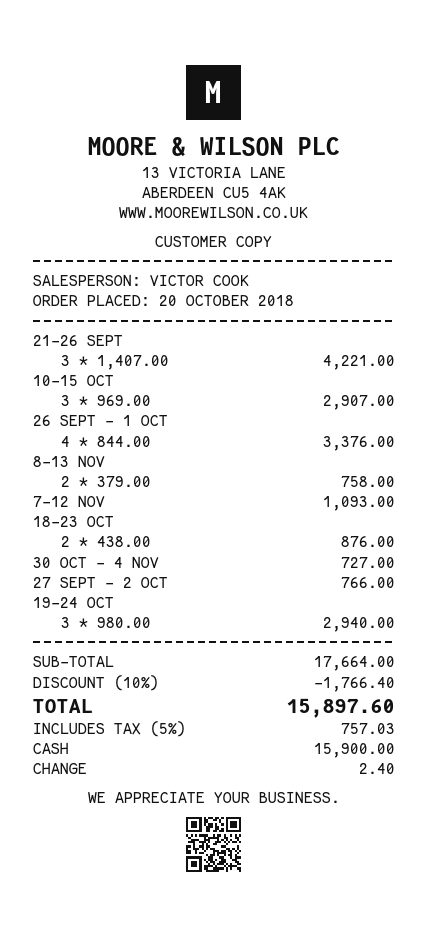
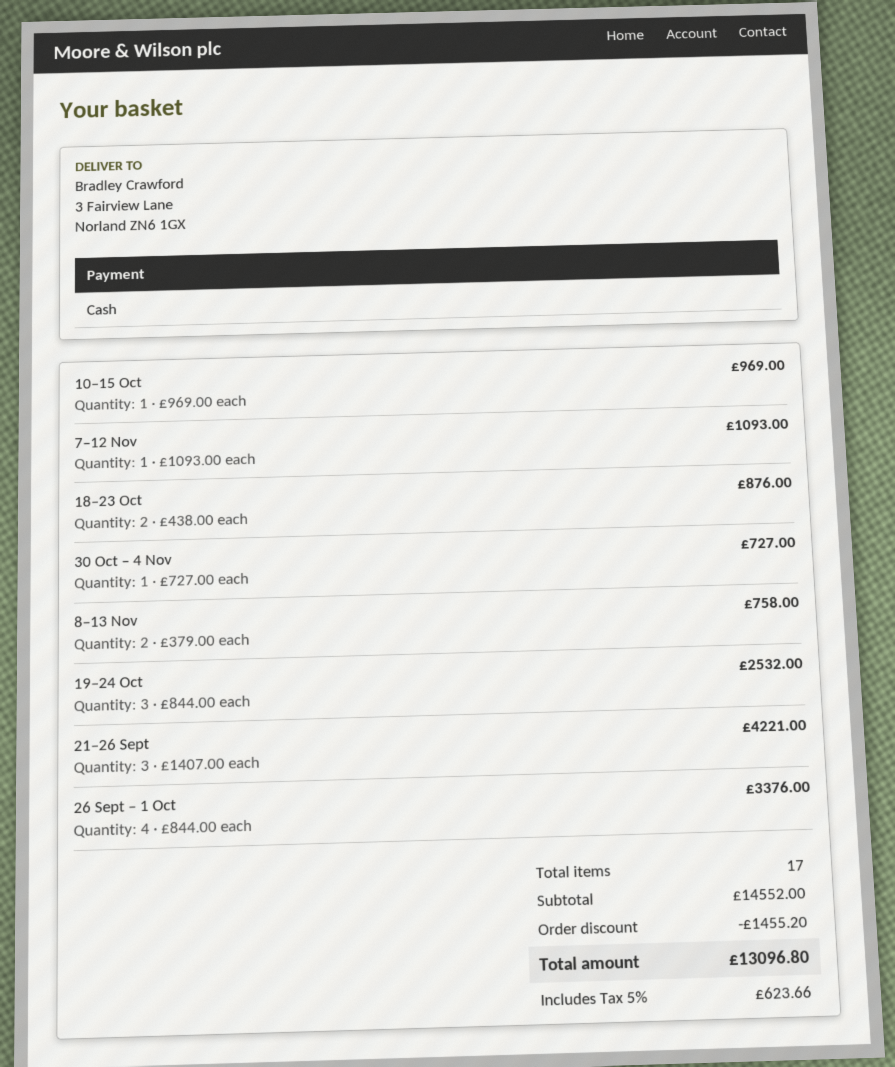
10–15 OCT: 3 x 969.00 = 2907.00 -> 1 x 969.00 = 969.00
27 SEPT – 2 OCT: 1 x 766.00 = 766.00 -> none
19–24 OCT: 3 x 980.00 = 2940.00 -> 3 x 844.00 = 2532.00
subtotal: 17664.00 -> 14552.00
discount: 1766.40 -> 1455.20
tax: 5% = 757.03 -> 5% = 623.66
total: 15897.60 -> 13096.80

